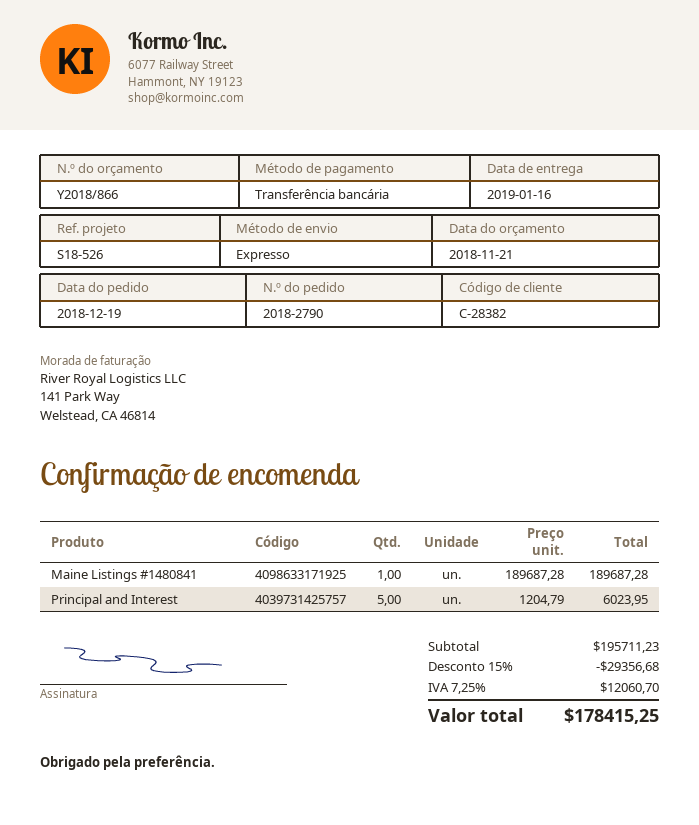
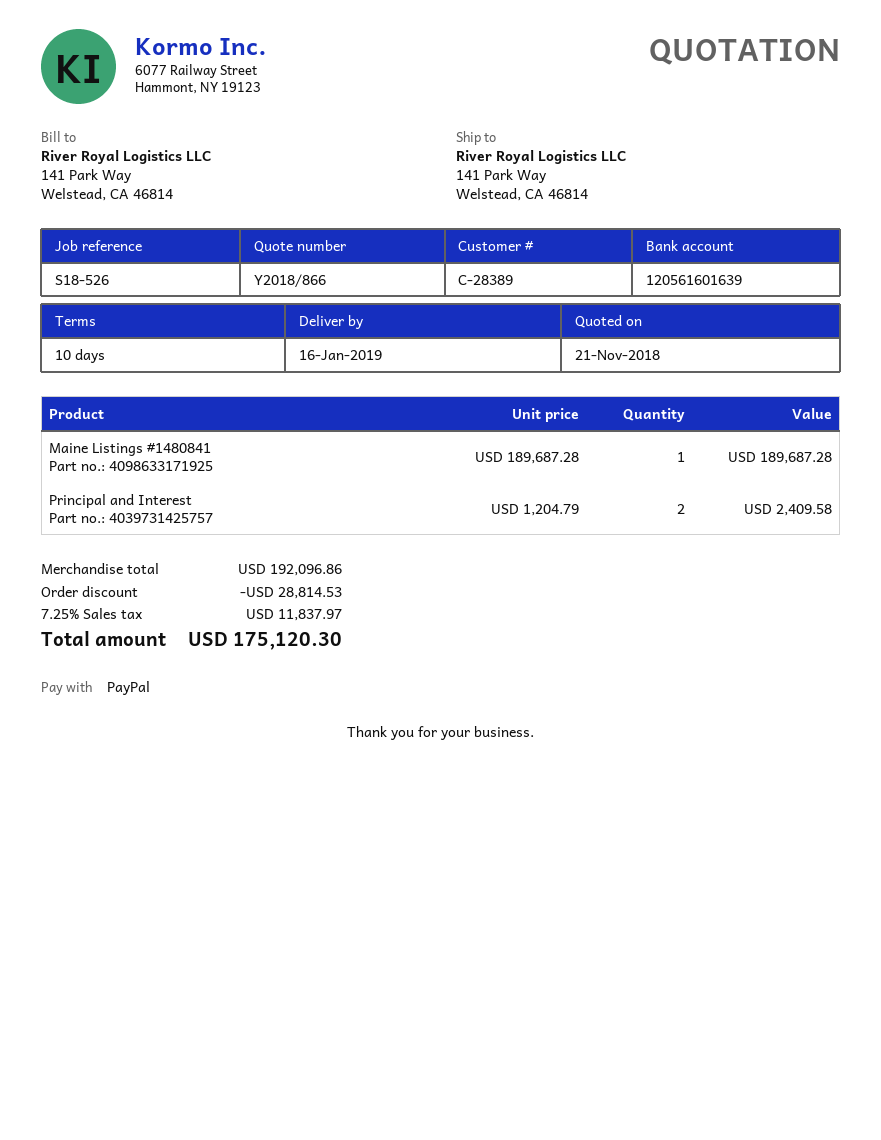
customer number: C-28382 -> C-28389
payment method: bank transfer -> PayPal
Principal and Interest: 5 x 1204.79 = 6023.95 -> 2 x 1204.79 = 2409.58
subtotal: 195711.23 -> 192096.86
discount: 29356.68 -> 28814.53
tax: 7.25% = 12060.70 -> 7.25% = 11837.97
total: 178415.25 -> 175120.30

